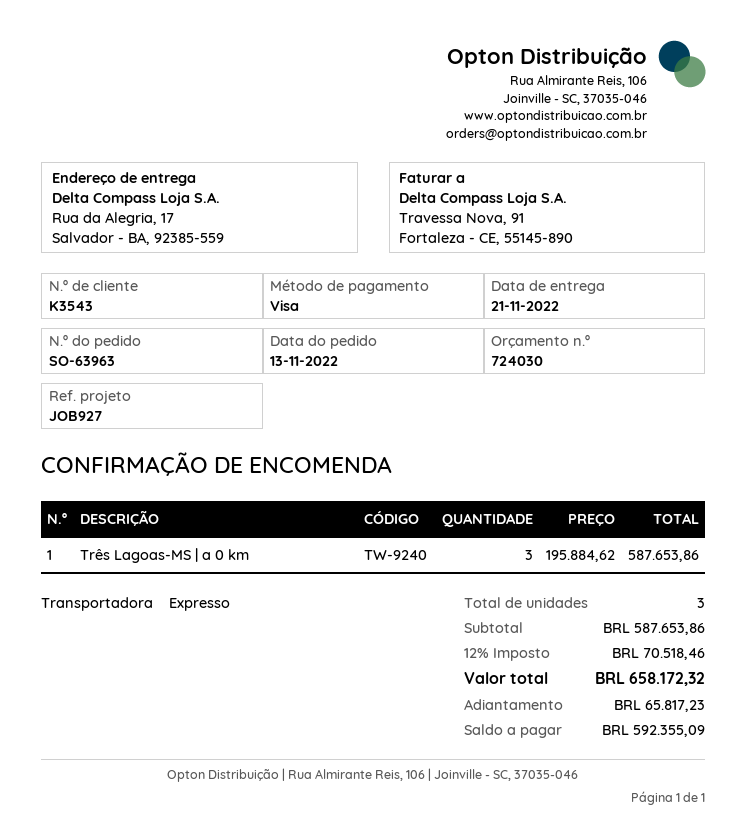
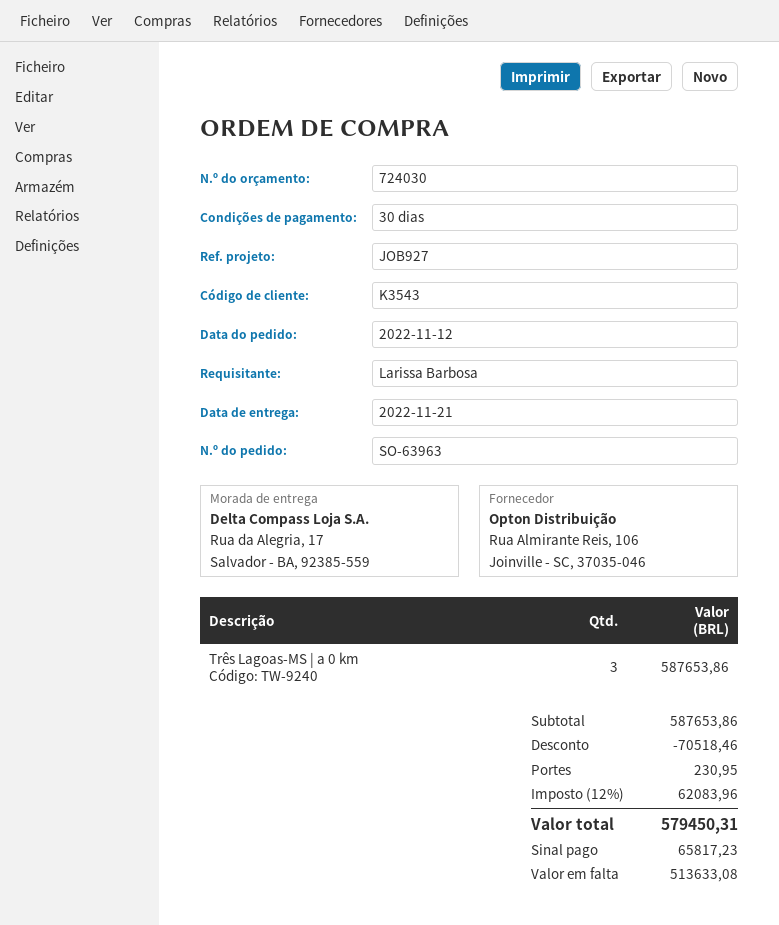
order date: 2022-11-13 -> 2022-11-12
discount: none -> 70518.46
shipping: none -> 230.95
tax: 12% = 70518.46 -> 12% = 62083.96
total: 658172.32 -> 579450.31
balance: 592355.09 -> 513633.08

